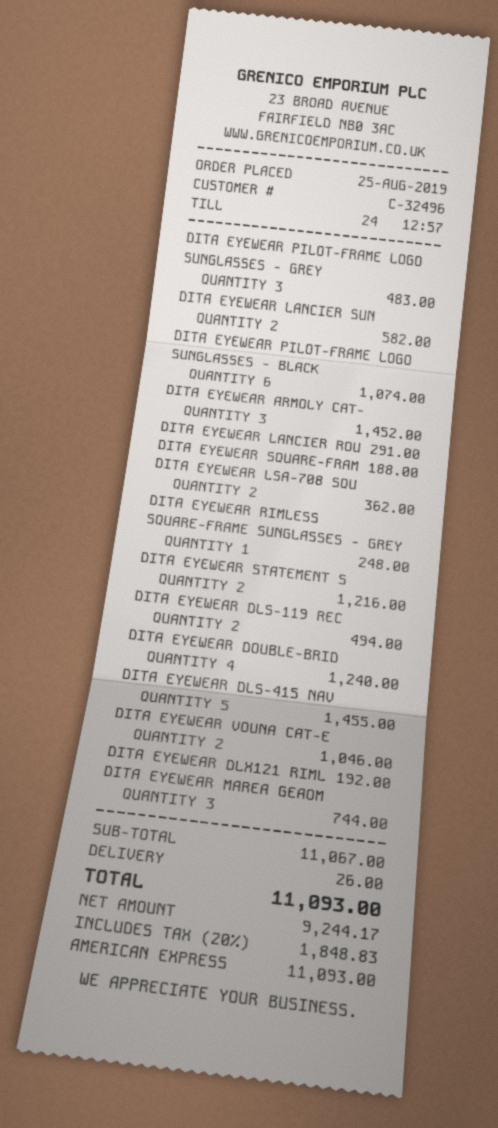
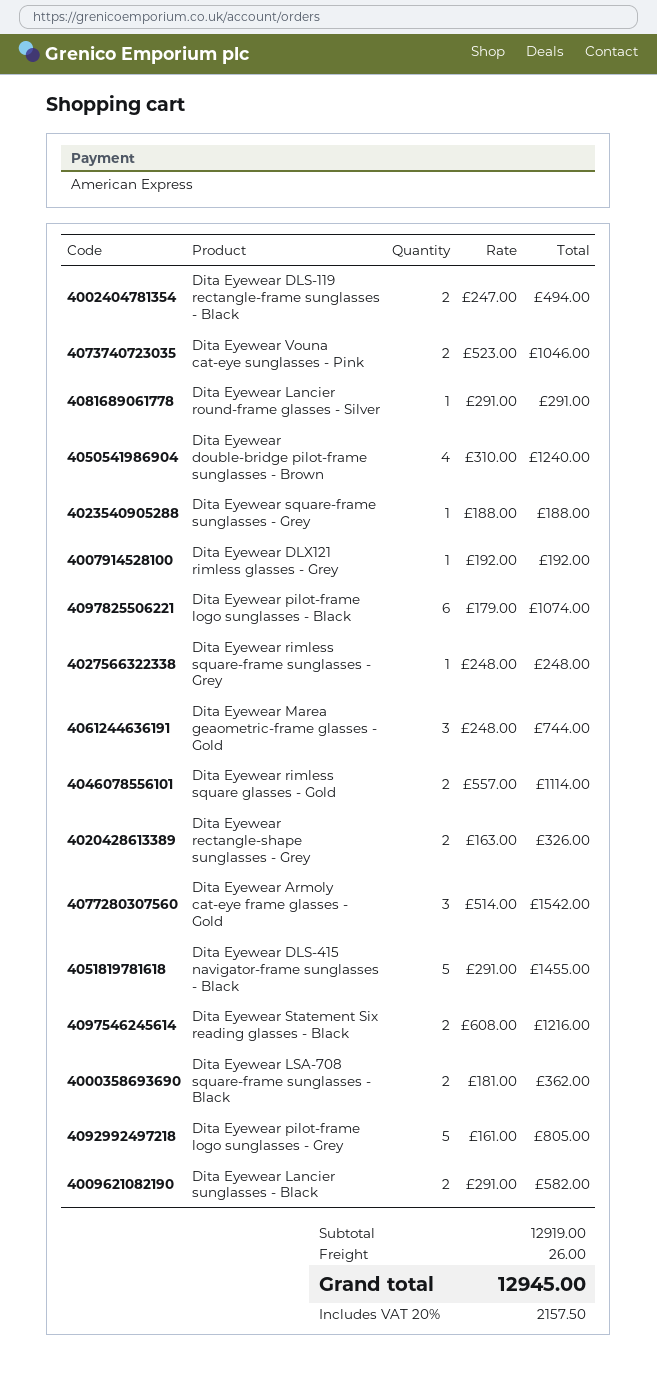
DITA EYEWEAR PILOT-FRAME LOGO SUNGLASSES - GREY: 3 for 483.00 -> 5 for 805.00
DITA EYEWEAR ARMOLY CAT-: 3 for 1452.00 -> 3 for 1542.00
Dita Eyewear rimless square glasses - Gold: none -> 2 for 1114.00
Dita Eyewear rectangle-shape sunglasses - Grey: none -> 2 for 326.00
subtotal: 11067.00 -> 12919.00
tax: 20% = 1848.83 -> 20% = 2157.50
total: 11093.00 -> 12945.00

